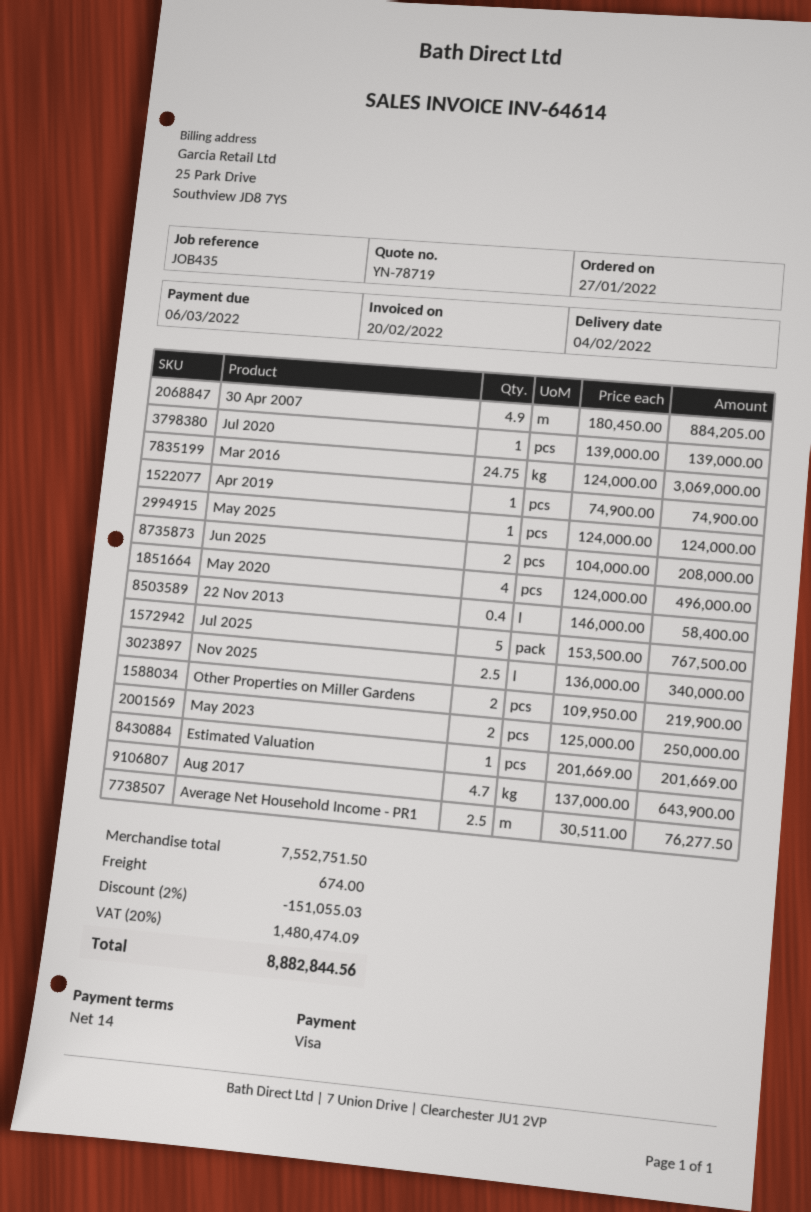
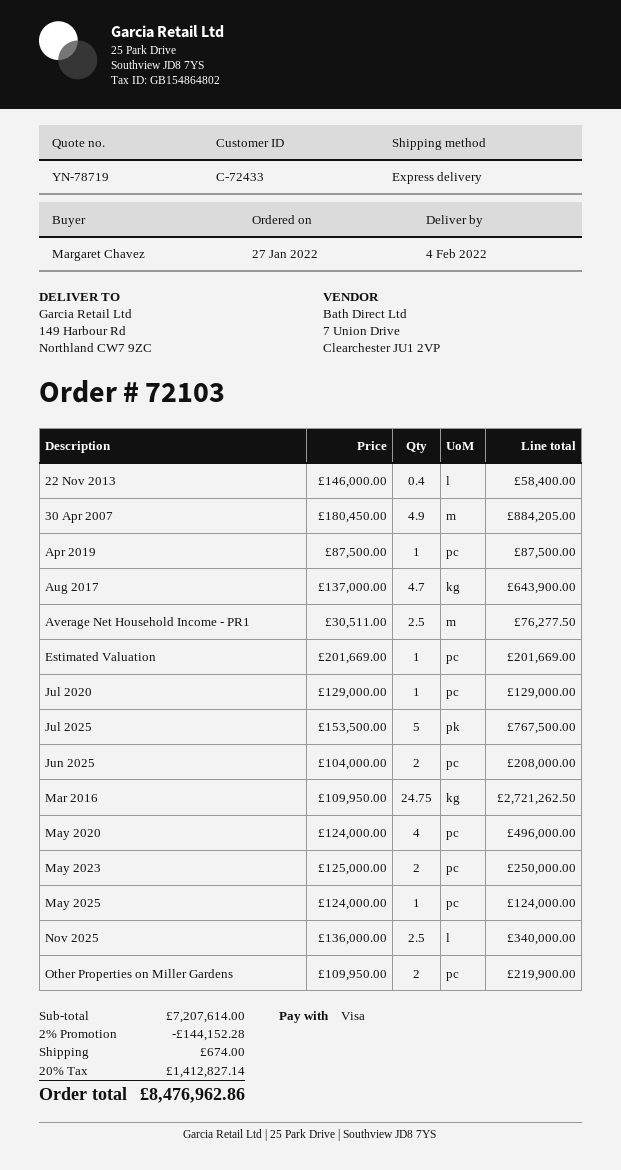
Jul 2020: 1 x 139000.00 = 139000.00 -> 1 x 129000.00 = 129000.00
Mar 2016: 24.75 x 124000.00 = 3069000.00 -> 24.75 x 109950.00 = 2721262.50
Apr 2019: 1 x 74900.00 = 74900.00 -> 1 x 87500.00 = 87500.00
subtotal: 7552751.50 -> 7207614.00
discount: 2% = 151055.03 -> 2% = 144152.28
tax: 20% = 1480474.09 -> 20% = 1412827.14
total: 8882844.56 -> 8476962.86

